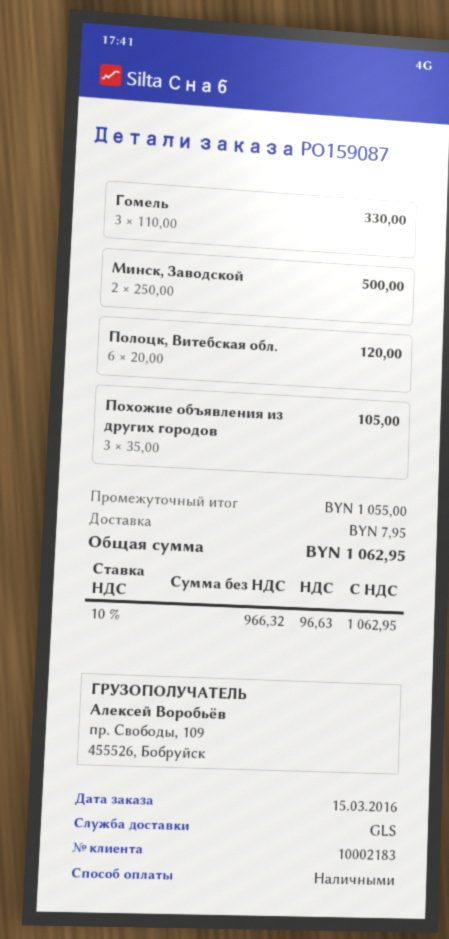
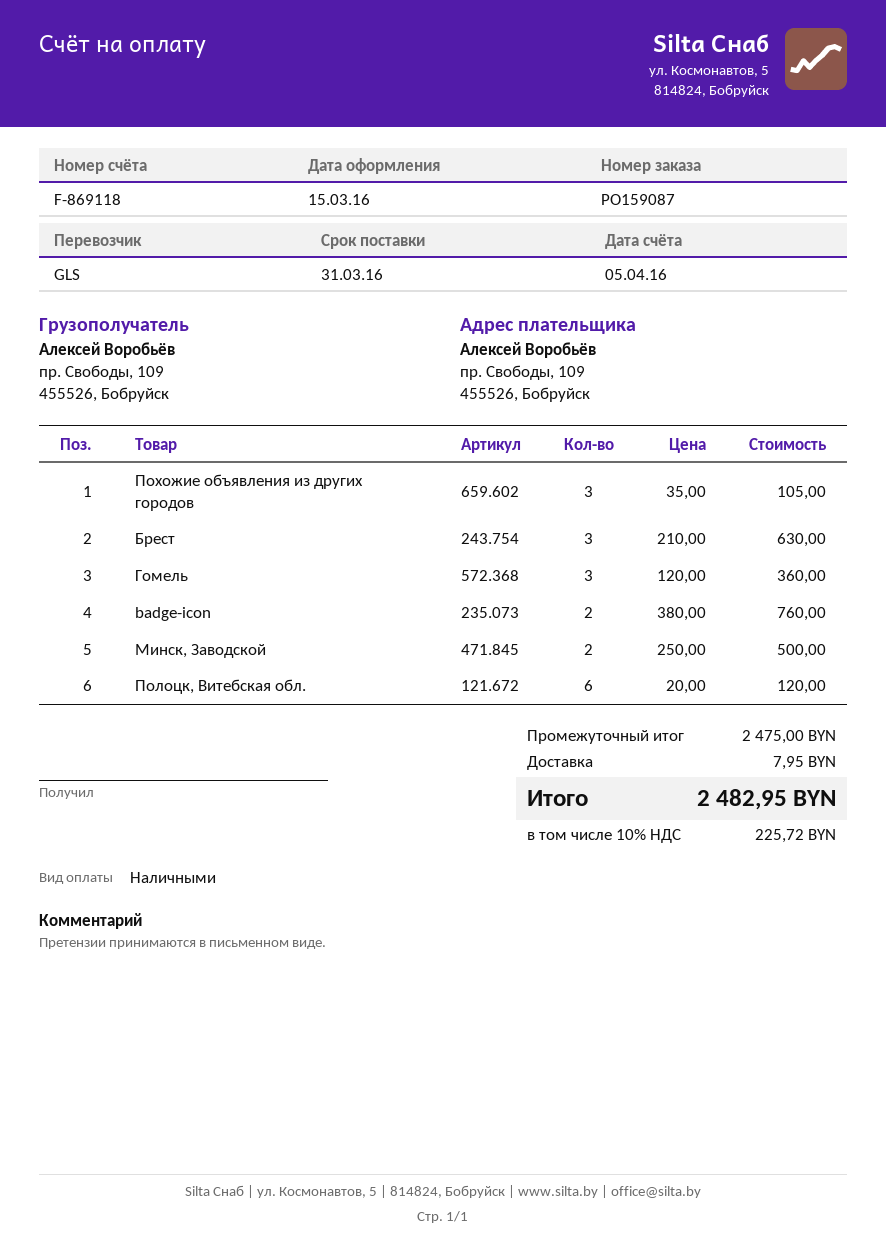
Гомель: 3 x 110.00 = 330.00 -> 3 x 120.00 = 360.00
Брест: none -> 3 x 210.00 = 630.00
badge-icon: none -> 2 x 380.00 = 760.00
subtotal: 1055.00 -> 2475.00
tax: 10% = 96.63 -> 10% = 225.72
total: 1062.95 -> 2482.95

